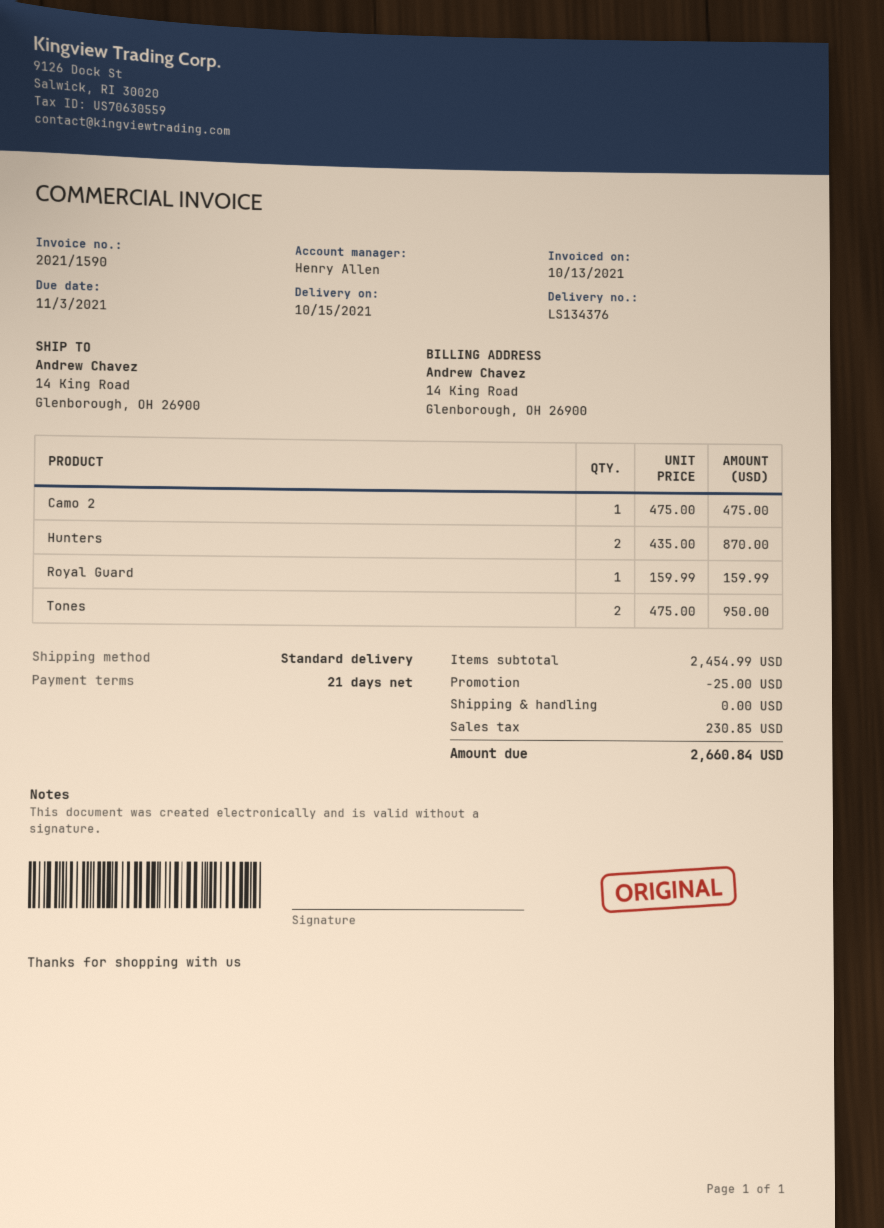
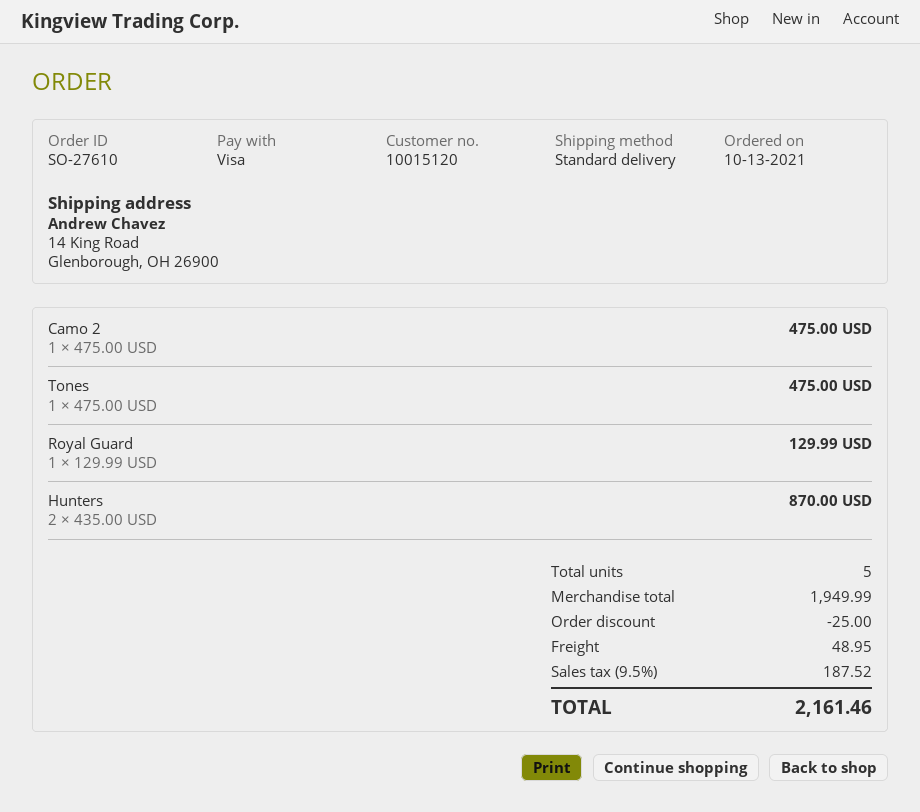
Royal Guard: 1 x 159.99 = 159.99 -> 1 x 129.99 = 129.99
Tones: 2 x 475.00 = 950.00 -> 1 x 475.00 = 475.00
subtotal: 2454.99 -> 1949.99
shipping: 0.00 -> 48.95
tax: 230.85 -> 187.52
total: 2660.84 -> 2161.46

